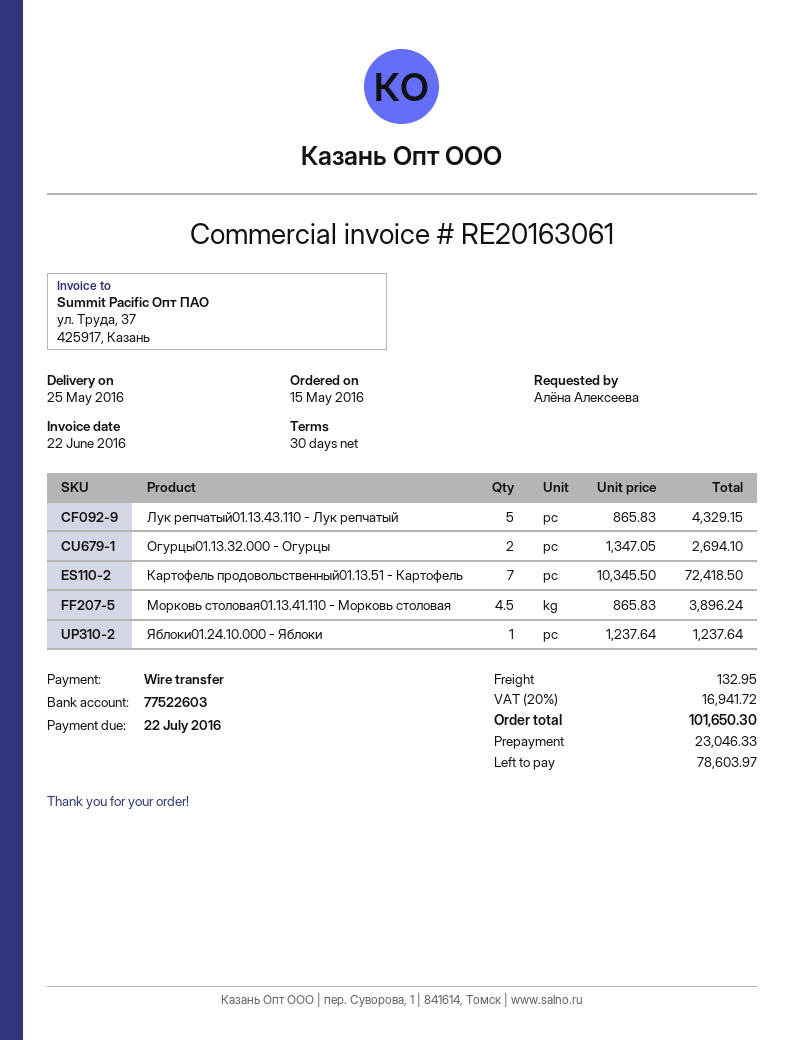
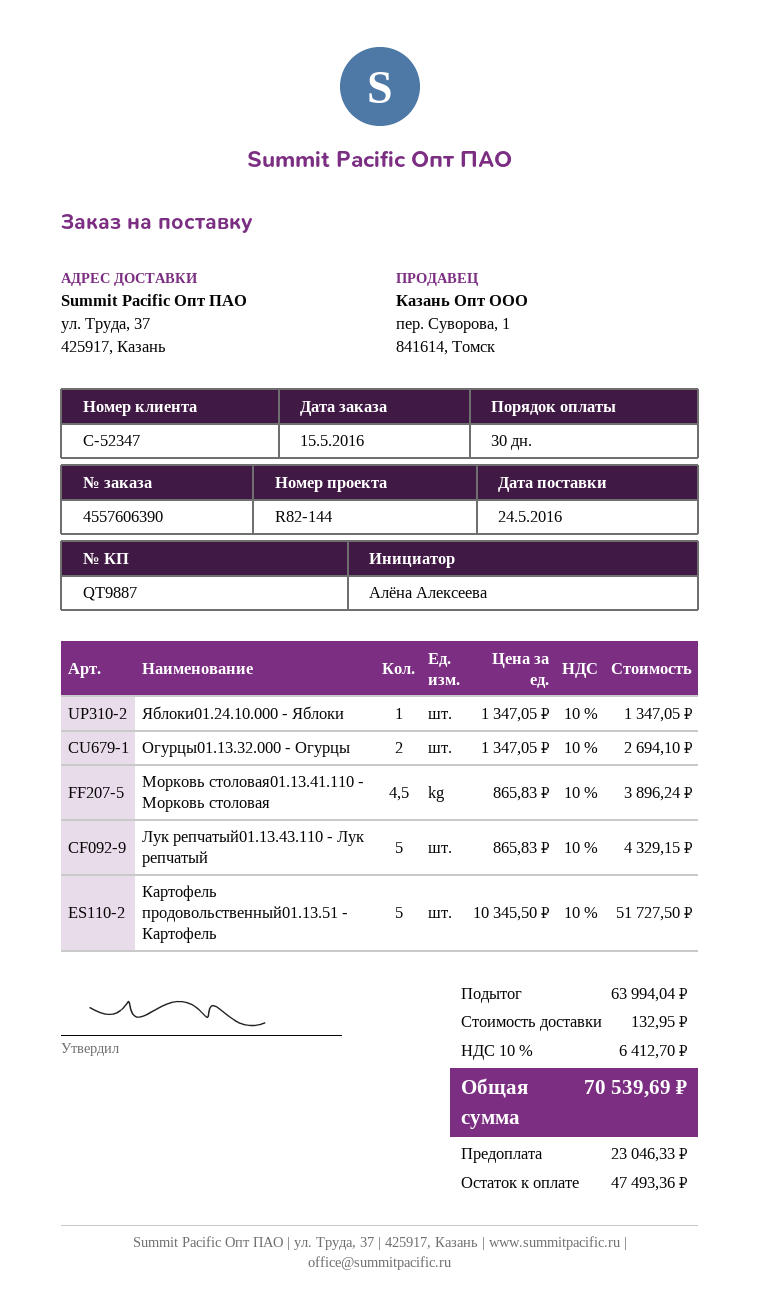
delivery date: 2016-05-25 -> 2016-05-24
Картофель продовольственный01.13.51 - Картофель: 7 x 10345.50 = 72418.50 -> 5 x 10345.50 = 51727.50
Яблоки01.24.10.000 - Яблоки: 1 x 1237.64 = 1237.64 -> 1 x 1347.05 = 1347.05
tax: 20% = 16941.72 -> 10% = 6412.70
total: 101650.30 -> 70539.69
balance: 78603.97 -> 47493.36

